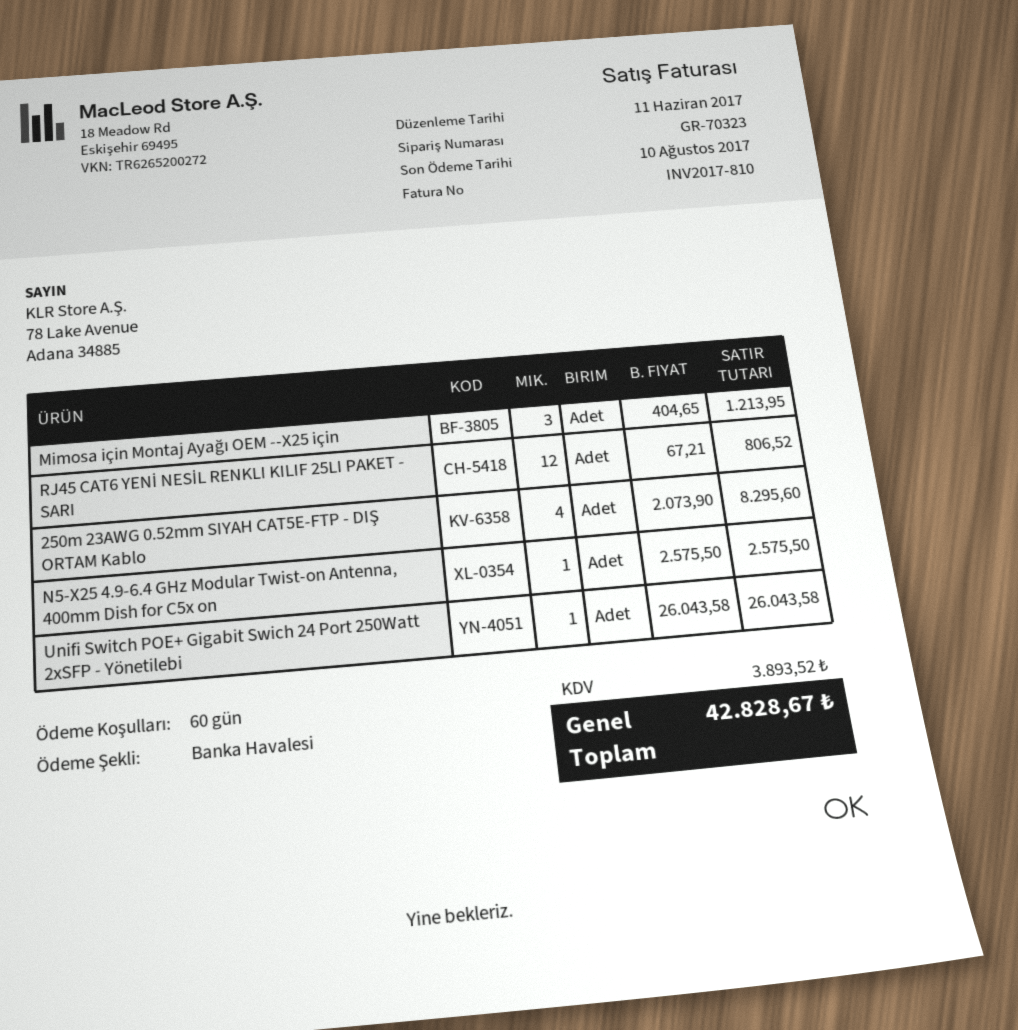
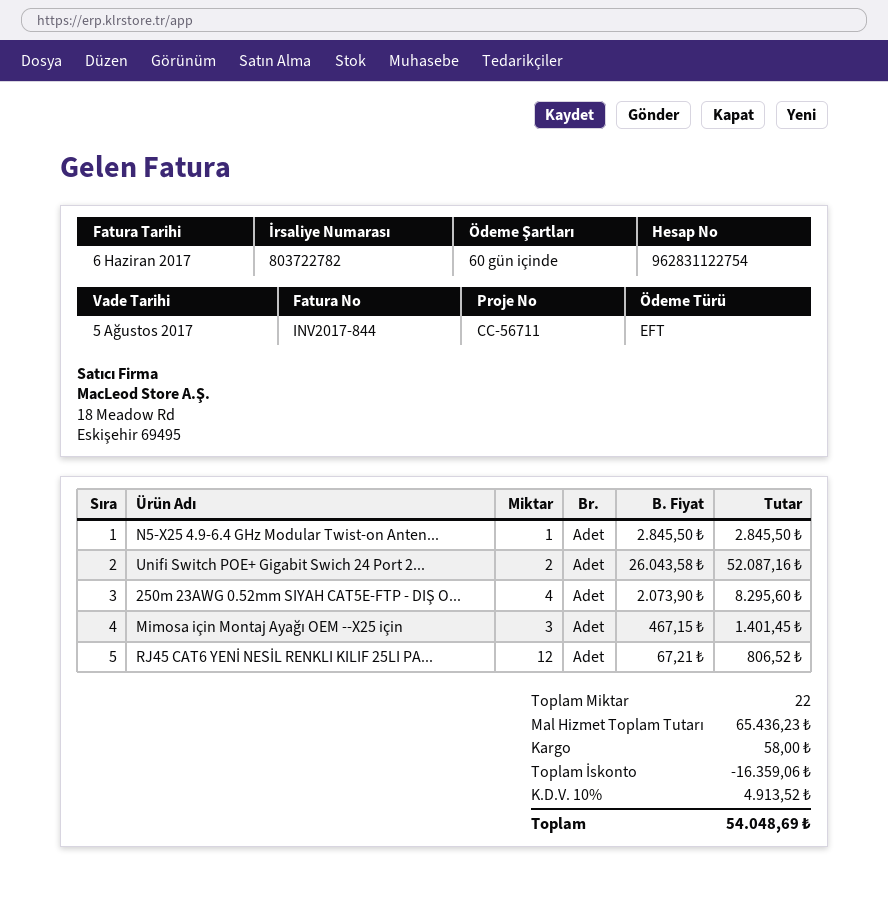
invoice number: INV2017-810 -> INV2017-844
invoice date: 2017-06-11 -> 2017-06-06
due date: 2017-08-10 -> 2017-08-05
Mimosa için Montaj Ayağı OEM --X25 için: 3 x 404.65 = 1213.95 -> 3 x 467.15 = 1401.45
N5-X25 4.9-6.4 GHz Modular Twist-on Antenna, 400mm Dish for C5x on: 1 x 2575.50 = 2575.50 -> 1 x 2845.50 = 2845.50
Unifi Switch POE+ Gigabit Swich 24 Port 250Watt 2xSFP - Yönetilebi: 1 x 26043.58 = 26043.58 -> 2 x 26043.58 = 52087.16
discount: none -> 16359.06
shipping: none -> 58.00
tax: 3893.52 -> 4913.52
total: 42828.67 -> 54048.69

